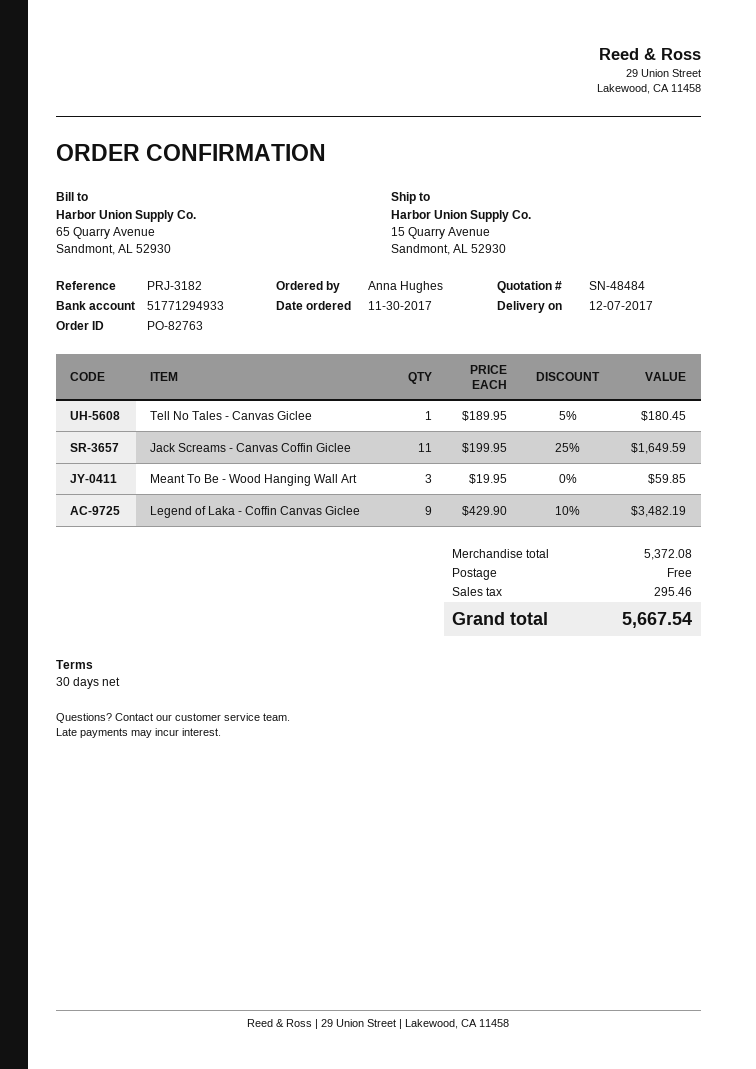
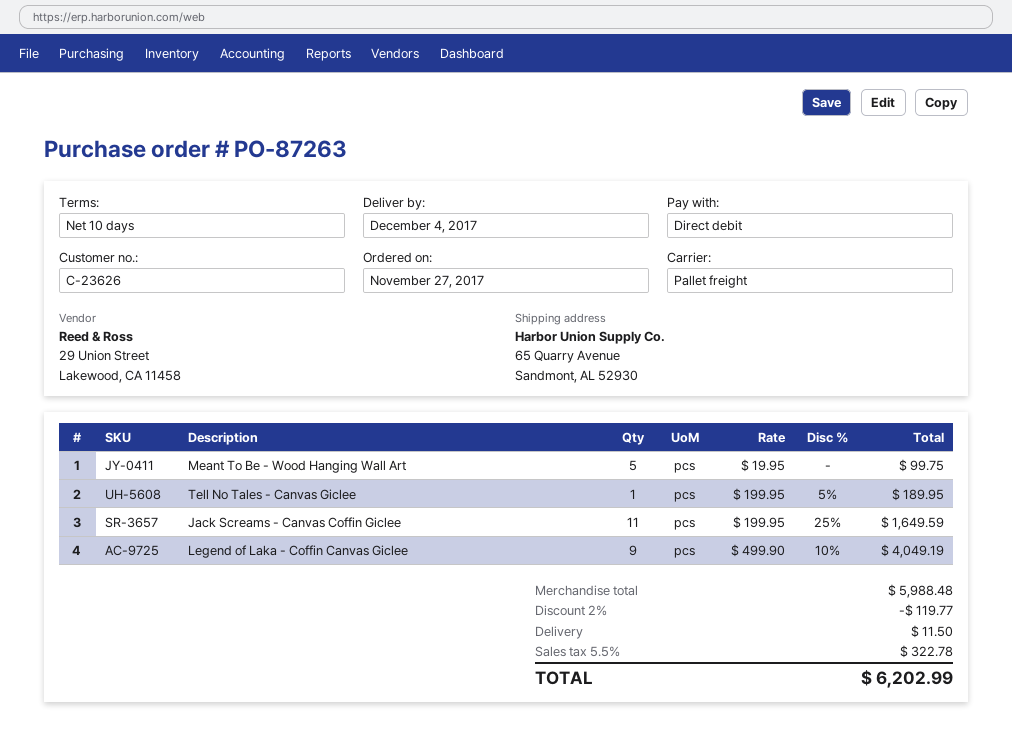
order number: PO-82763 -> PO-87263
order date: 2017-11-30 -> 2017-11-27
delivery date: 2017-12-07 -> 2017-12-04
payment terms: 30 days -> 10 days
ship to: 15 Quarry Avenue, Sandmont, AL 52930 -> 65 Quarry Avenue, Sandmont, AL 52930
Tell No Tales - Canvas Giclee: 1 x 189.95 - 5% = 180.45 -> 1 x 199.95 - 5% = 189.95
Meant To Be - Wood Hanging Wall Art: 3 x 19.95 = 59.85 -> 5 x 19.95 = 99.75
Legend of Laka - Coffin Canvas Giclee: 9 x 429.90 - 10% = 3482.19 -> 9 x 499.90 - 10% = 4049.19
subtotal: 5372.08 -> 5988.48
discount: none -> 2% = 119.77
shipping: 0.00 -> 11.50
tax: 295.46 -> 322.78
total: 5667.54 -> 6202.99

